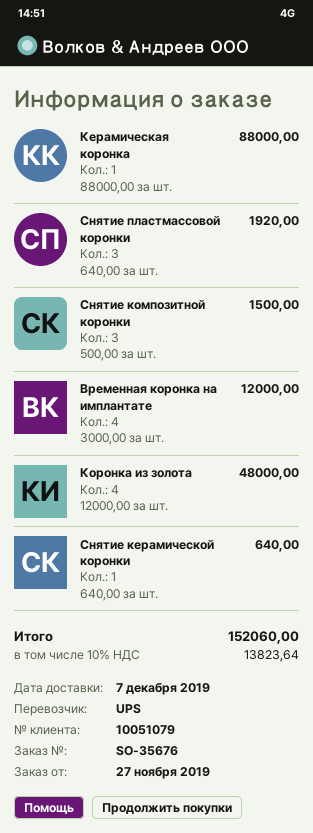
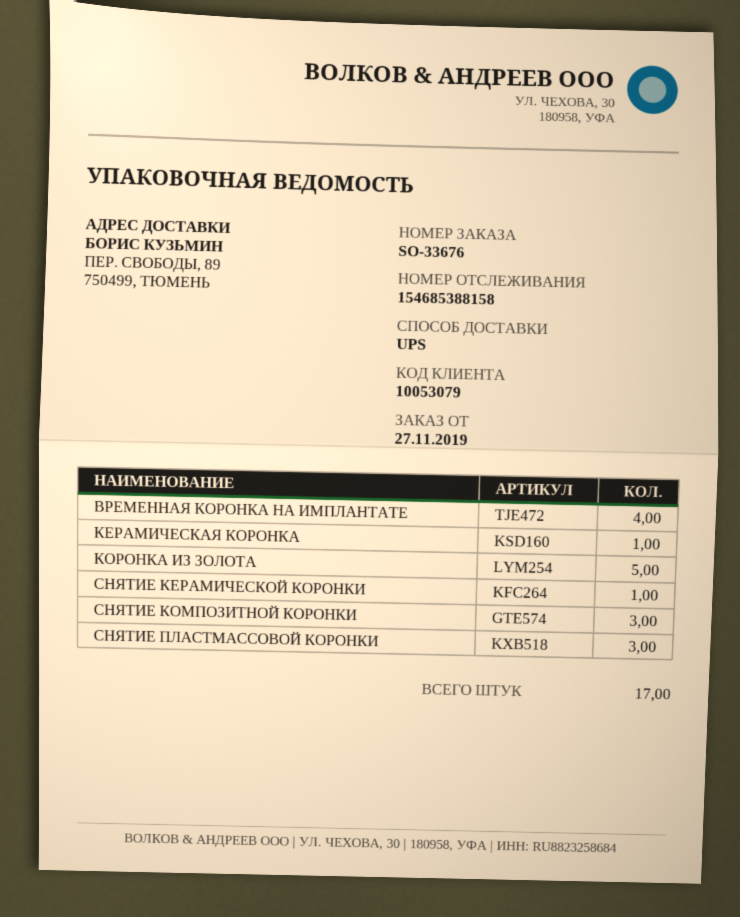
order number: SO-35676 -> SO-33676
customer number: 10051079 -> 10053079
Коронка из золота: 4 -> 5

